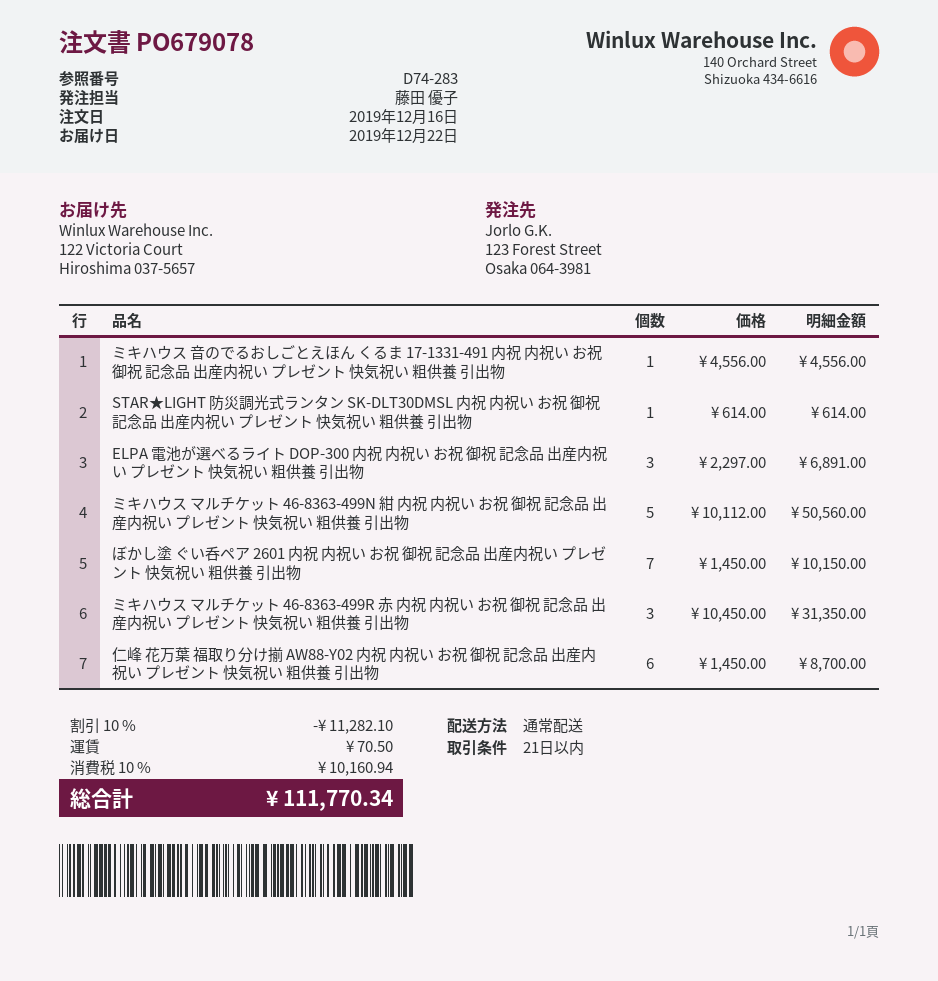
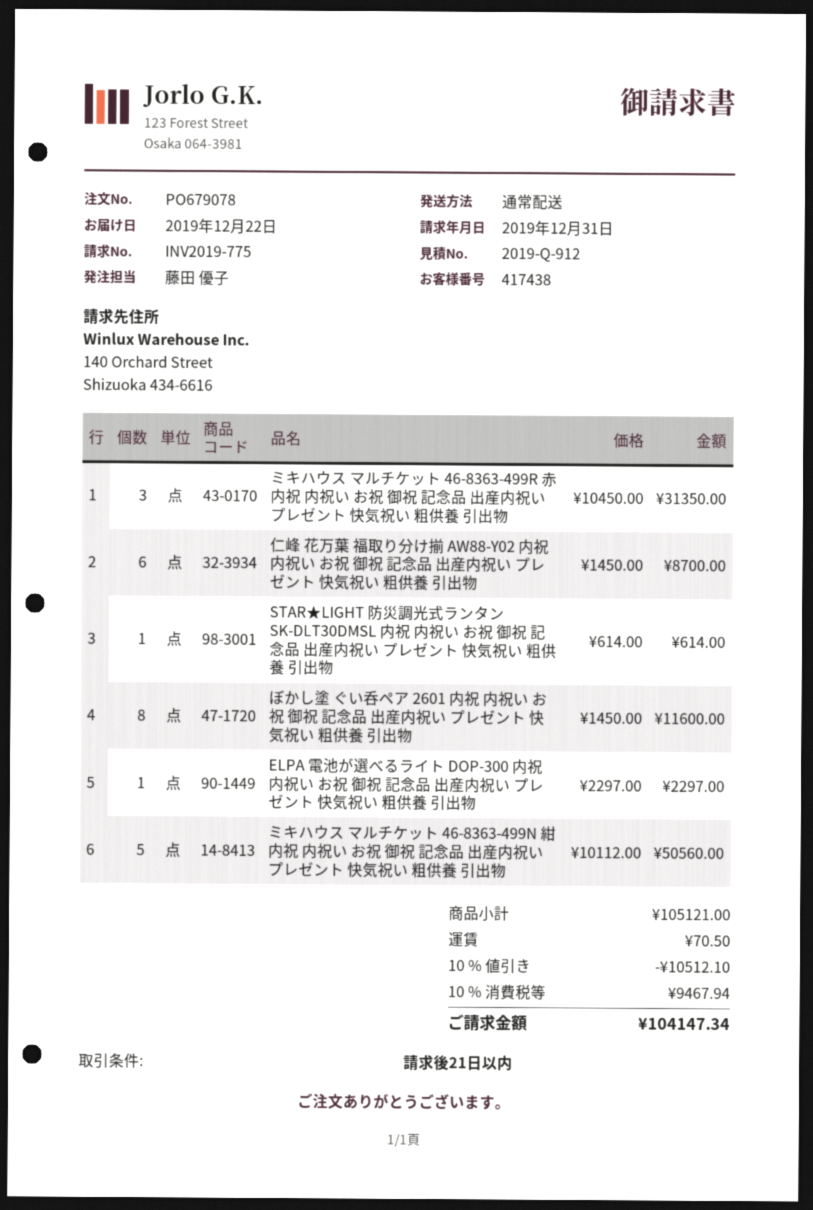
ミキハウス 音のでるおしごとえほん くるま 17-1331-491 内祝 内祝い お祝 御祝 記念品 出産内祝い プレゼント 快気祝い 粗供養 引出物: 1 x 4556.00 = 4556.00 -> none
ELPA 電池が選べるライト DOP-300 内祝 内祝い お祝 御祝 記念品 出産内祝い プレゼント 快気祝い 粗供養 引出物: 3 x 2297.00 = 6891.00 -> 1 x 2297.00 = 2297.00
ぼかし塗 ぐい呑ペア 2601 内祝 内祝い お祝 御祝 記念品 出産内祝い プレゼント 快気祝い 粗供養 引出物: 7 x 1450.00 = 10150.00 -> 8 x 1450.00 = 11600.00
discount: 10% = 11282.10 -> 10% = 10512.10
tax: 10% = 10160.94 -> 10% = 9467.94
total: 111770.34 -> 104147.34

